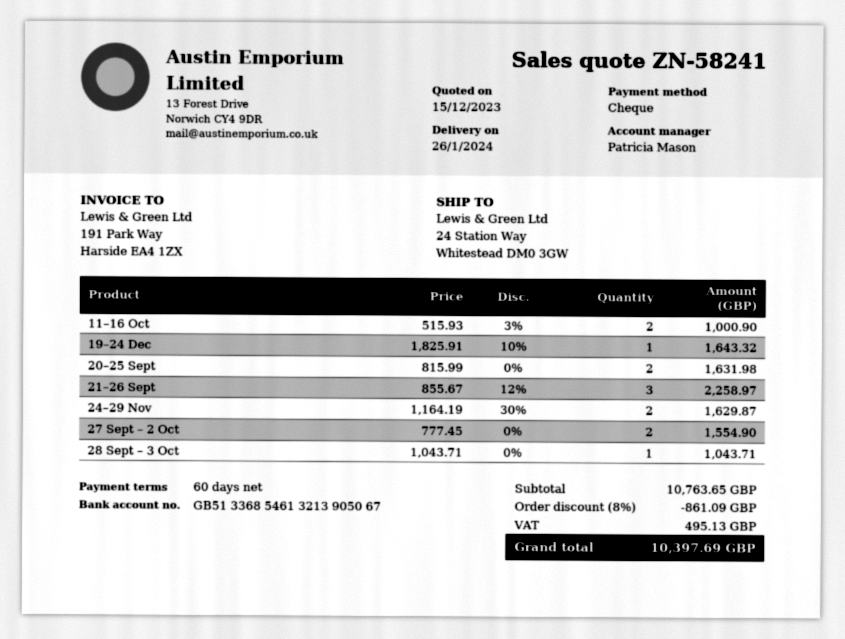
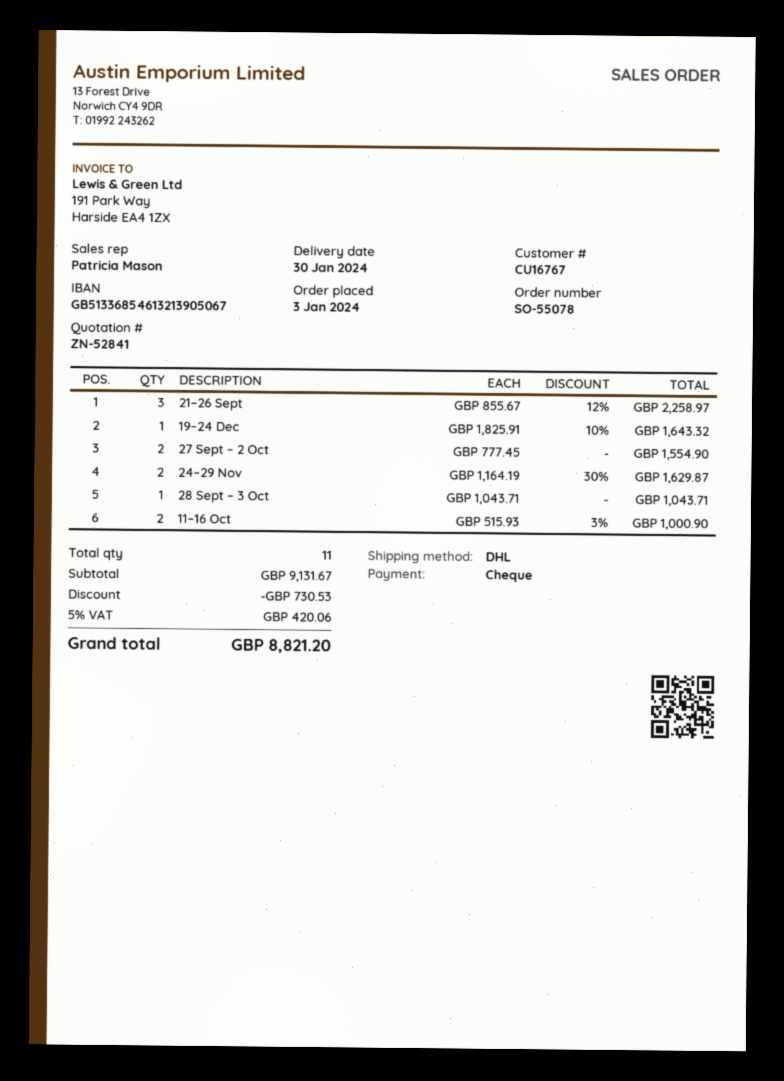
quote number: ZN-58241 -> ZN-52841
delivery date: 2024-01-26 -> 2024-01-30
20–25 Sept: 2 x 815.99 = 1631.98 -> none
subtotal: 10763.65 -> 9131.67
discount: 861.09 -> 730.53
tax: 495.13 -> 420.06
total: 10397.69 -> 8821.20

